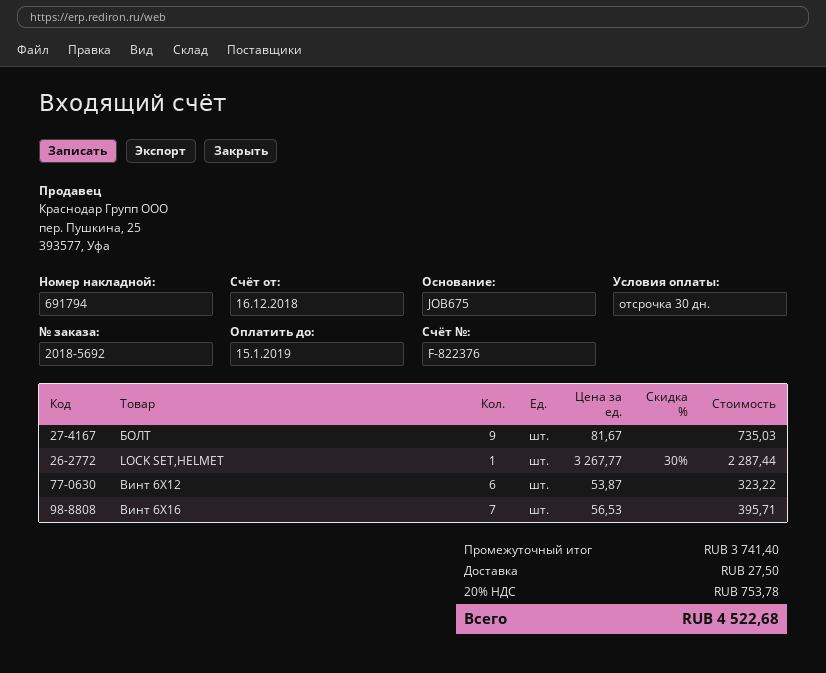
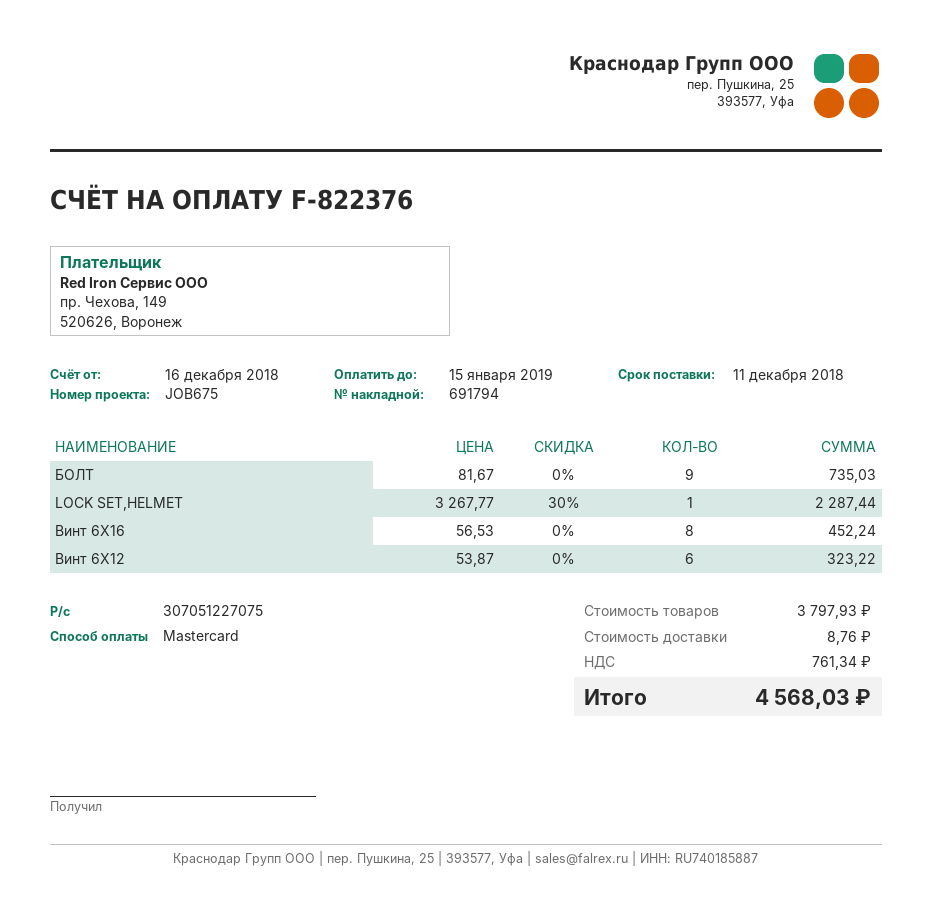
Винт 6X16: 7 x 56.53 = 395.71 -> 8 x 56.53 = 452.24
subtotal: 3741.40 -> 3797.93
shipping: 27.50 -> 8.76
tax: 753.78 -> 761.34
total: 4522.68 -> 4568.03

